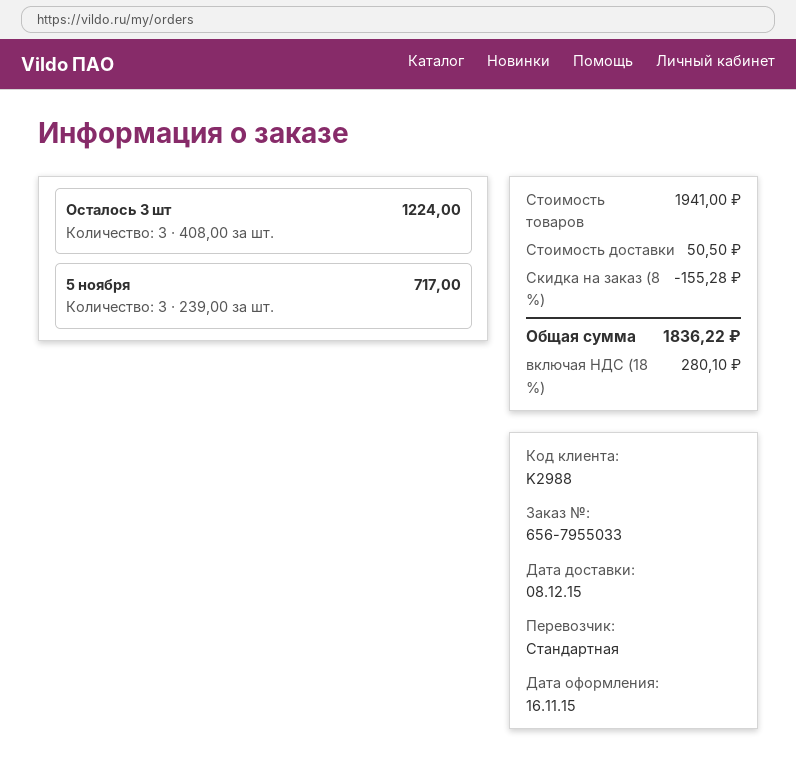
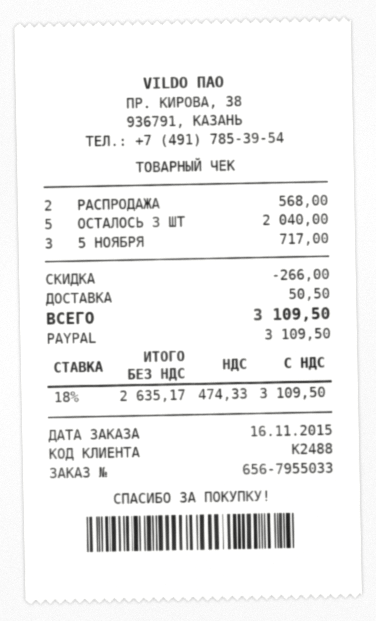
customer number: K2988 -> K2488
Осталось 3 шт: 3 for 1224.00 -> 5 for 2040.00
РАСПРОДАЖА: none -> 2 for 568.00
discount: 155.28 -> 266.00
tax: 18% = 280.10 -> 18% = 474.33
total: 1836.22 -> 3109.50

